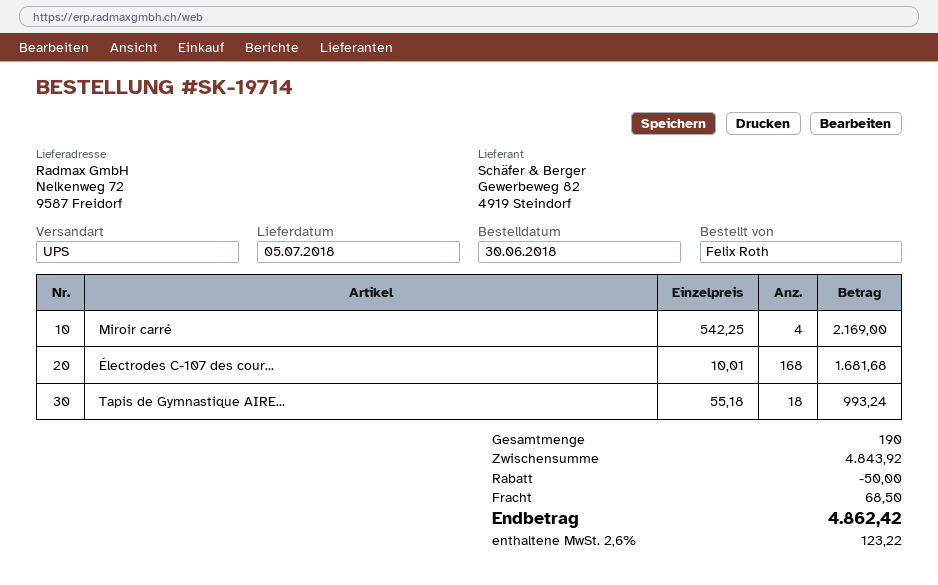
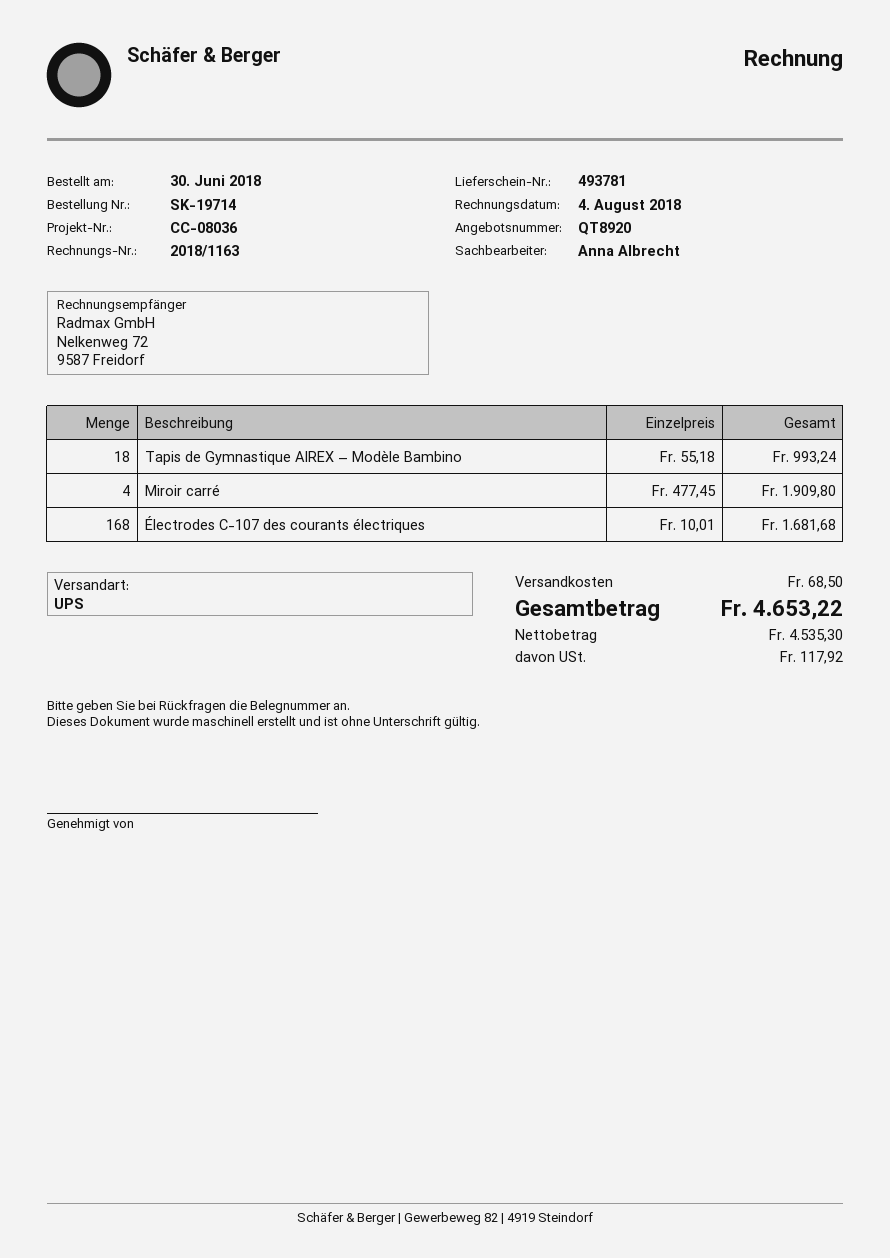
Miroir carré: 4 x 542.25 = 2169.00 -> 4 x 477.45 = 1909.80
discount: 50.00 -> none
tax: 123.22 -> 117.92
total: 4862.42 -> 4653.22

